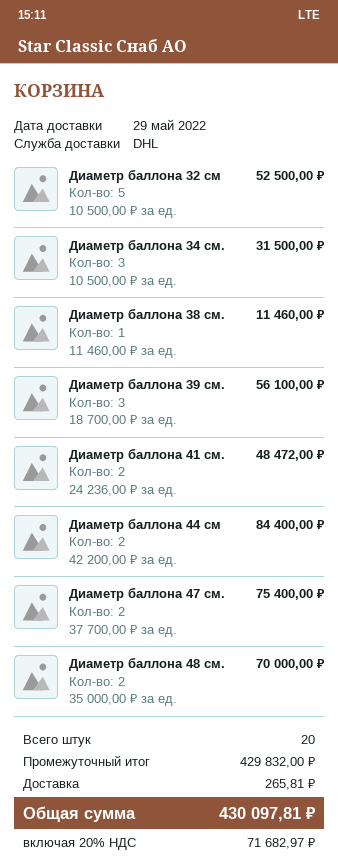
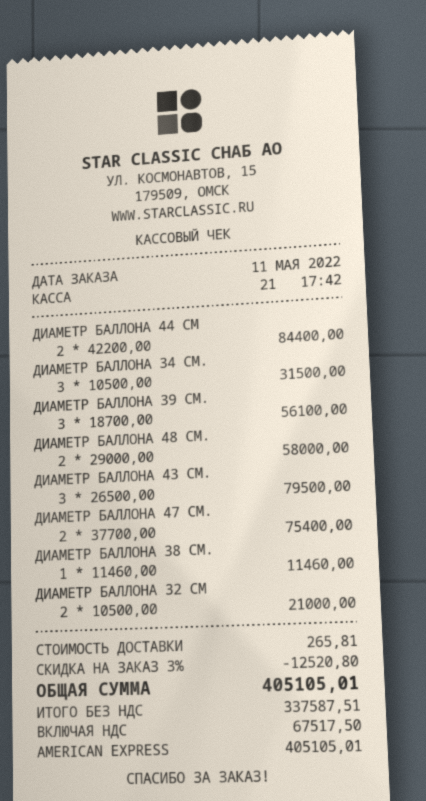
Диаметр баллона 32 см: 5 x 10500.00 = 52500.00 -> 2 x 10500.00 = 21000.00
Диаметр баллона 41 см.: 2 x 24236.00 = 48472.00 -> none
Диаметр баллона 48 см.: 2 x 35000.00 = 70000.00 -> 2 x 29000.00 = 58000.00
ДИАМЕТР БАЛЛОНА 43 СМ.: none -> 3 x 26500.00 = 79500.00
discount: none -> 3% = 12520.80
tax: 71682.97 -> 67517.50
total: 430097.81 -> 405105.01

